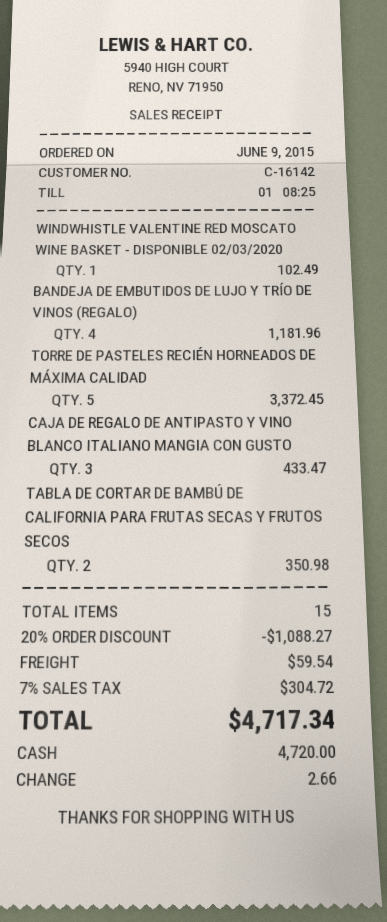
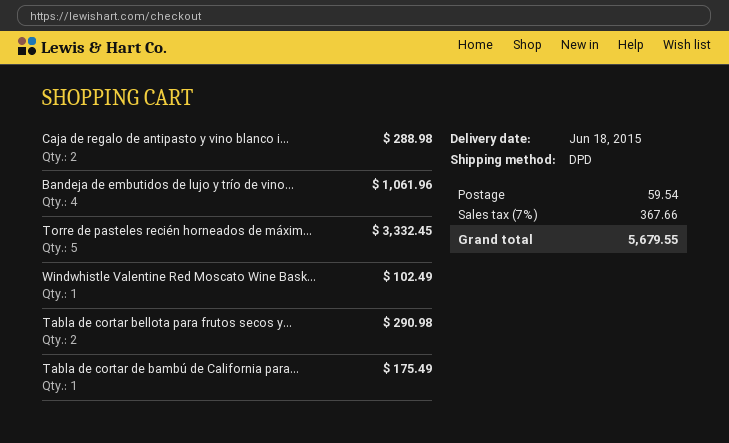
BANDEJA DE EMBUTIDOS DE LUJO Y TRÍO DE VINOS (REGALO): 4 for 1181.96 -> 4 for 1061.96
TORRE DE PASTELES RECIÉN HORNEADOS DE MÁXIMA CALIDAD: 5 for 3372.45 -> 5 for 3332.45
CAJA DE REGALO DE ANTIPASTO Y VINO BLANCO ITALIANO MANGIA CON GUSTO: 3 for 433.47 -> 2 for 288.98
TABLA DE CORTAR DE BAMBÚ DE CALIFORNIA PARA FRUTAS SECAS Y FRUTOS SECOS: 2 for 350.98 -> 1 for 175.49
Tabla de cortar bellota para frutos secos y...: none -> 2 for 290.98
discount: 20% = 1088.27 -> none
tax: 7% = 304.72 -> 7% = 367.66
total: 4717.34 -> 5679.55

